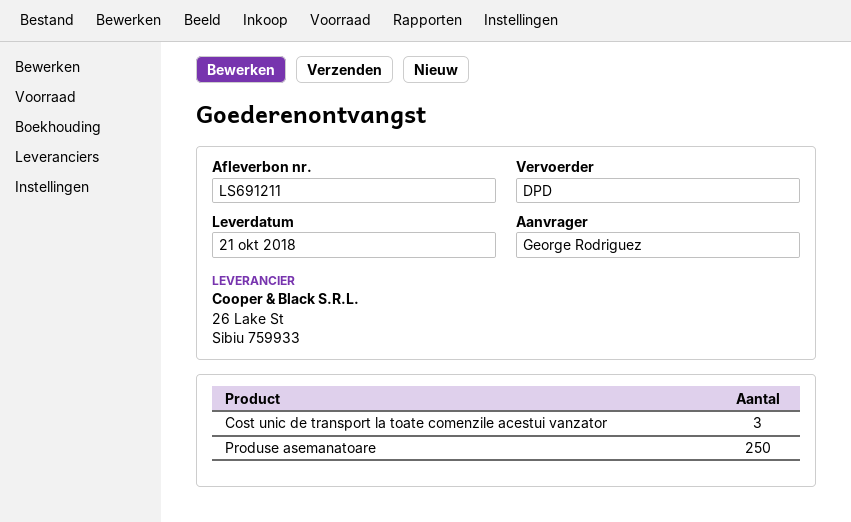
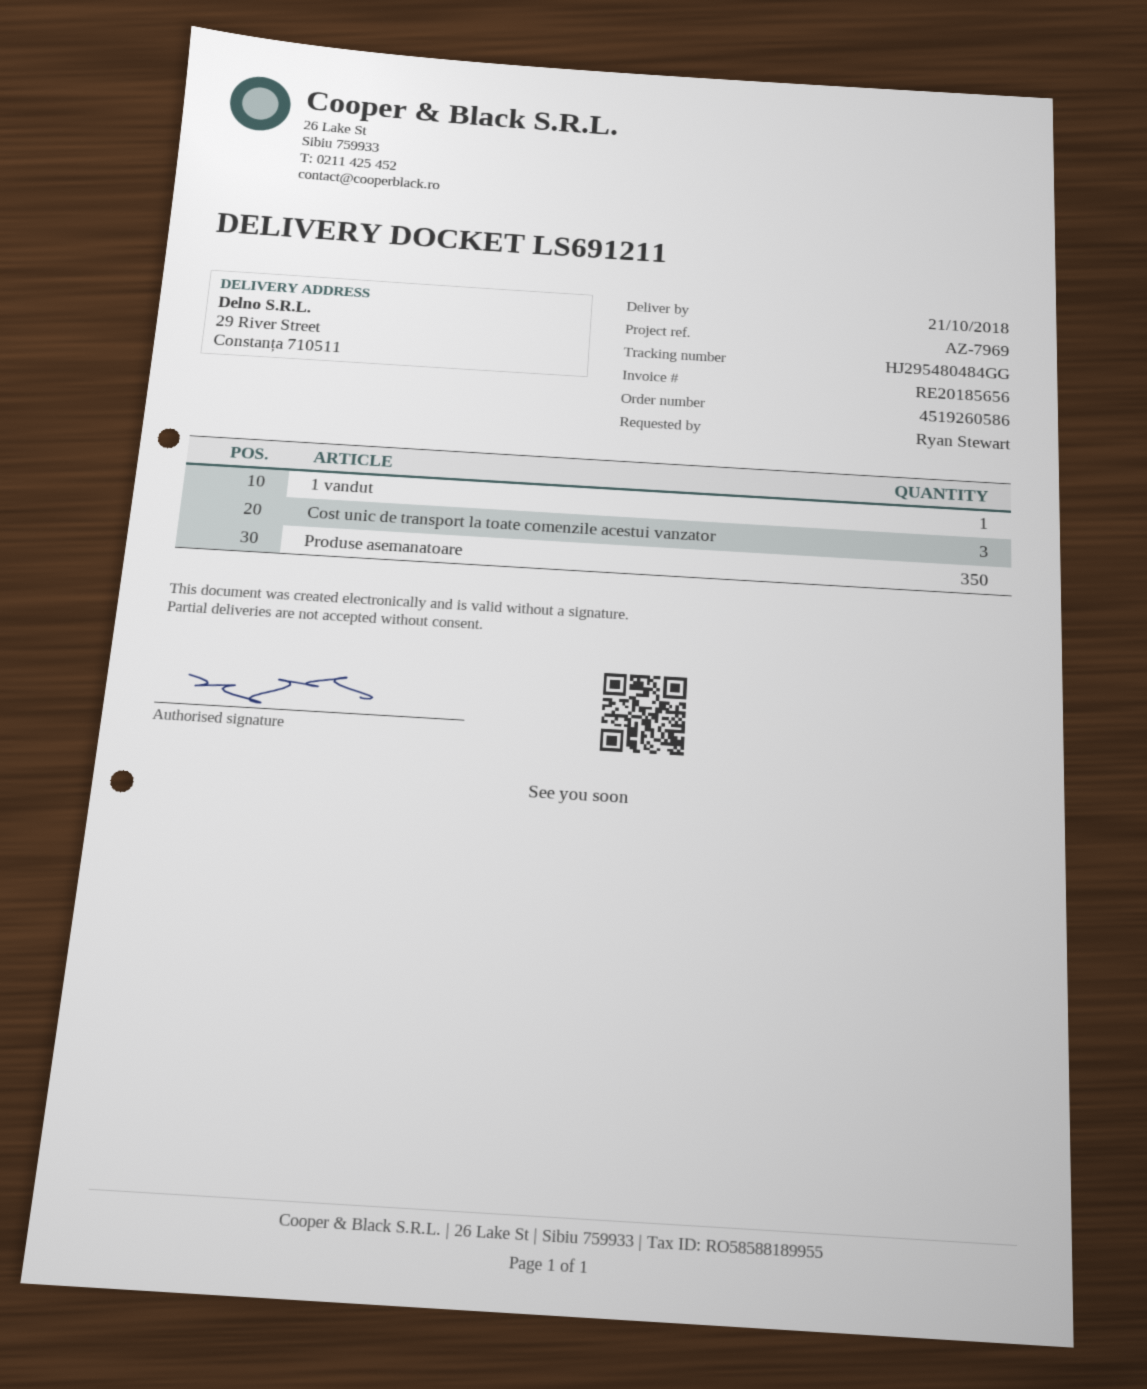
ordered by: George Rodriguez -> Ryan Stewart
Produse asemanatoare: 250 -> 350
1 vandut: none -> 1

